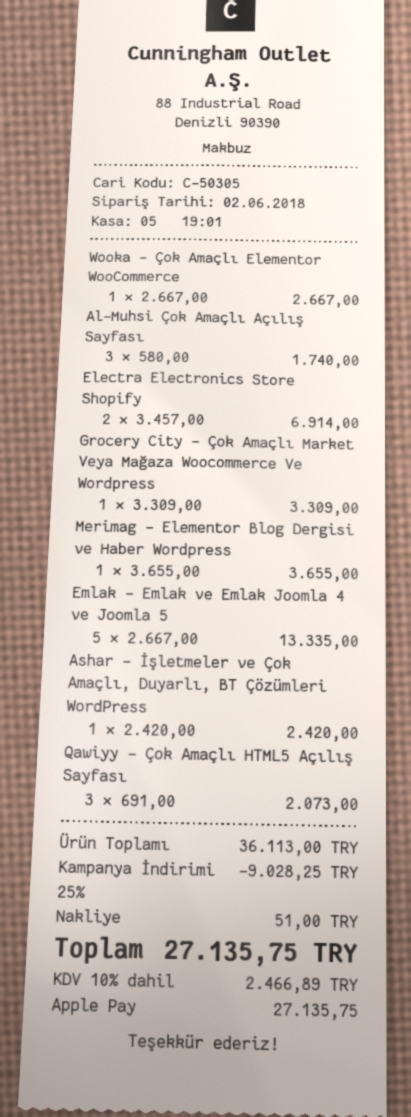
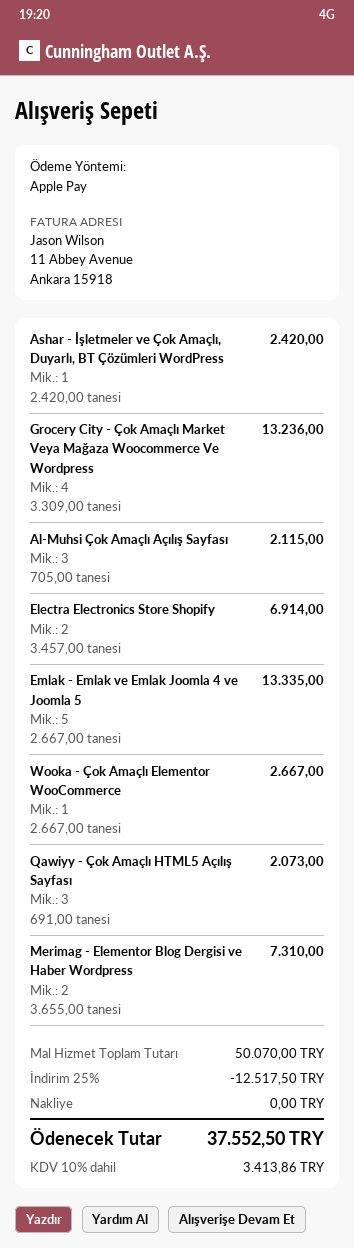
Al-Muhsi Çok Amaçlı Açılış Sayfası: 3 x 580.00 = 1740.00 -> 3 x 705.00 = 2115.00
Grocery City - Çok Amaçlı Market Veya Mağaza Woocommerce Ve Wordpress: 1 x 3309.00 = 3309.00 -> 4 x 3309.00 = 13236.00
Merimag - Elementor Blog Dergisi ve Haber Wordpress: 1 x 3655.00 = 3655.00 -> 2 x 3655.00 = 7310.00
subtotal: 36113.00 -> 50070.00
discount: 25% = 9028.25 -> 25% = 12517.50
shipping: 51.00 -> 0.00
tax: 10% = 2466.89 -> 10% = 3413.86
total: 27135.75 -> 37552.50

